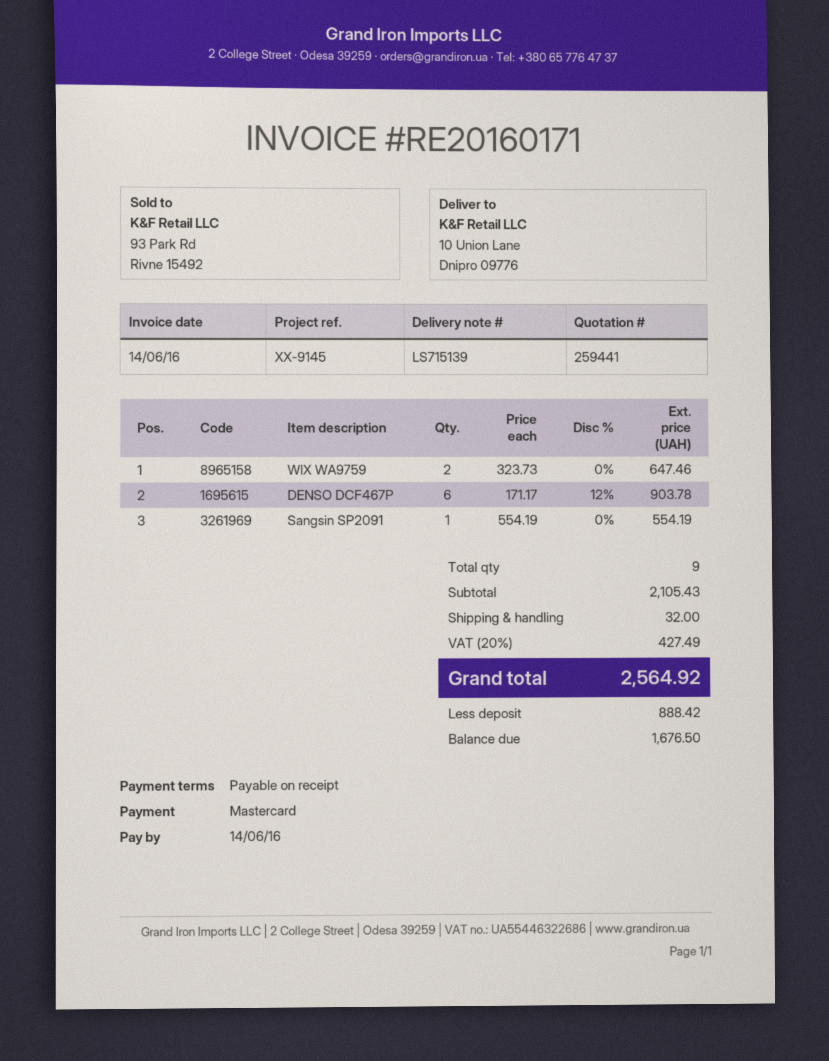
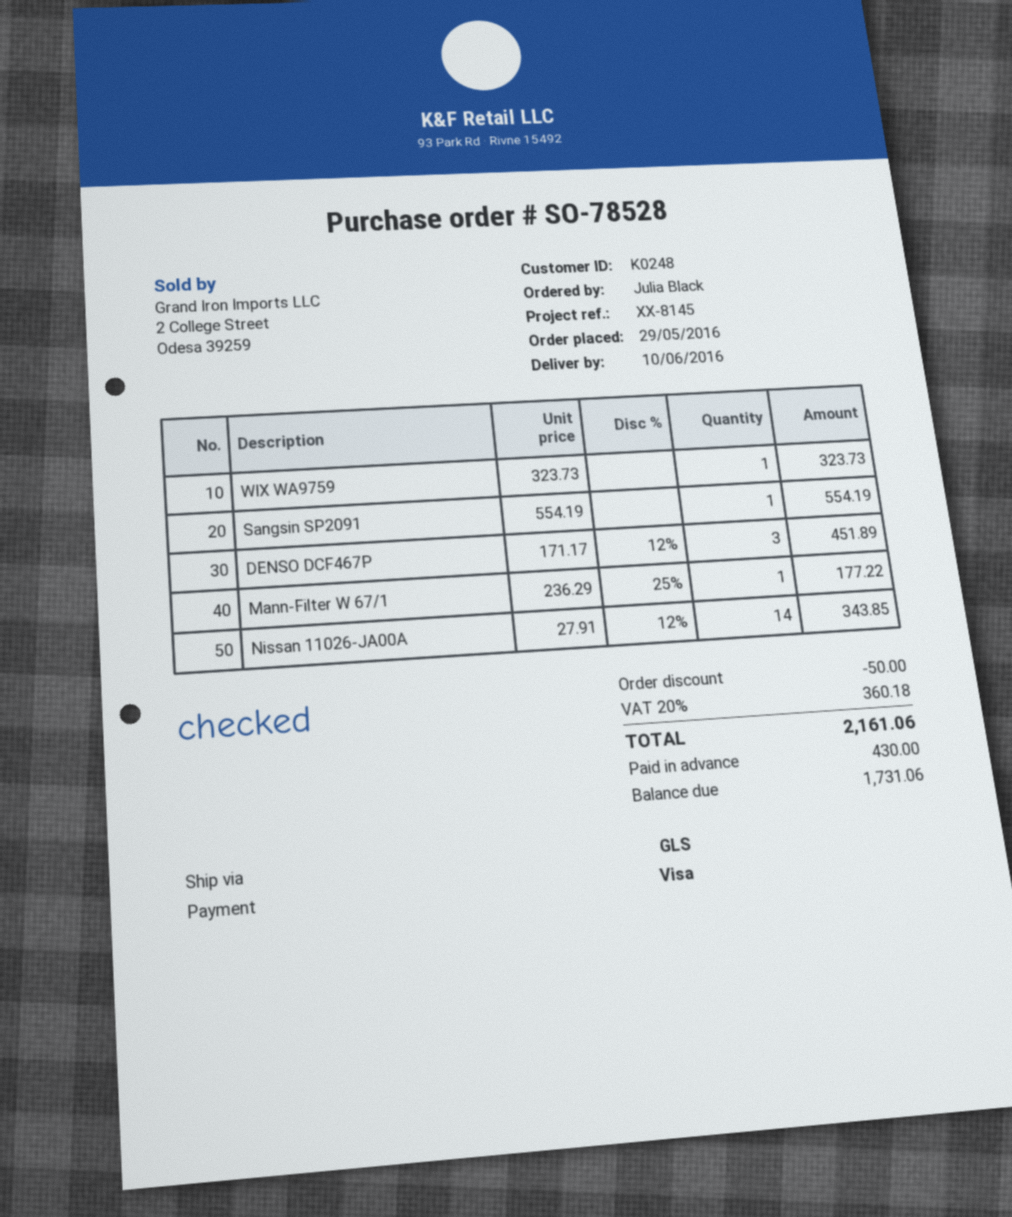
reference: XX-9145 -> XX-8145
payment method: Mastercard -> Visa
WIX WA9759: 2 x 323.73 = 647.46 -> 1 x 323.73 = 323.73
DENSO DCF467P: 6 x 171.17 - 12% = 903.78 -> 3 x 171.17 - 12% = 451.89
Mann-Filter W 67/1: none -> 1 x 236.29 - 25% = 177.22
Nissan 11026-JA00A: none -> 14 x 27.91 - 12% = 343.85
discount: none -> 50.00
shipping: 32.00 -> none
tax: 20% = 427.49 -> 20% = 360.18
total: 2564.92 -> 2161.06
deposit: 888.42 -> 430.00
balance: 1676.50 -> 1731.06

